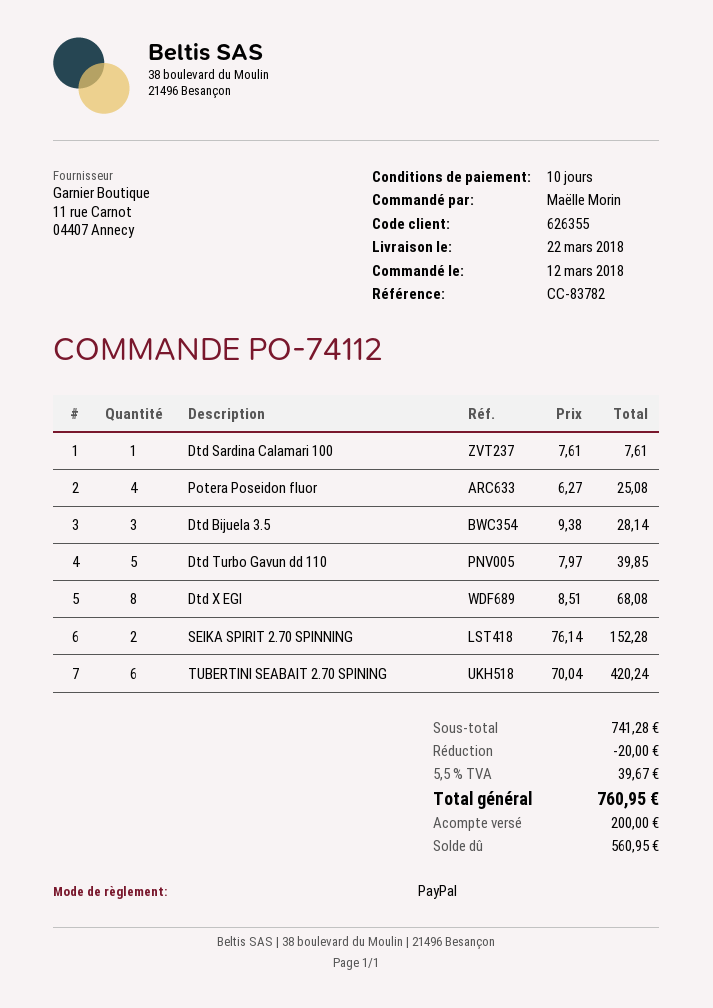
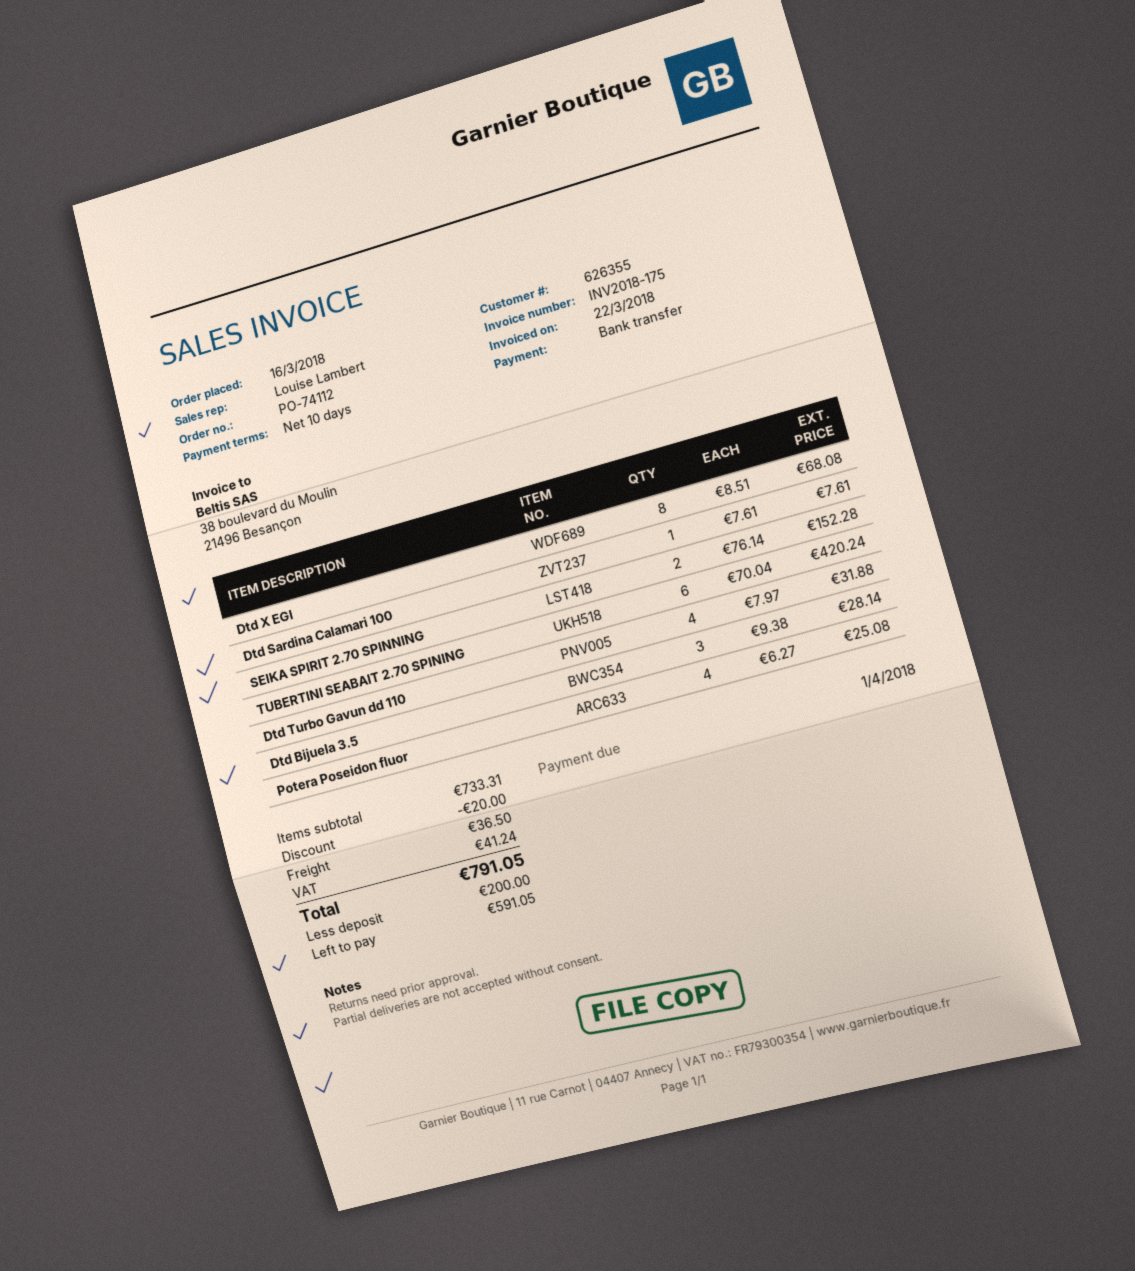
order date: 2018-03-12 -> 2018-03-16
payment method: PayPal -> bank transfer
Dtd Turbo Gavun dd 110: 5 x 7.97 = 39.85 -> 4 x 7.97 = 31.88
subtotal: 741.28 -> 733.31
shipping: none -> 36.50
tax: 39.67 -> 41.24
total: 760.95 -> 791.05
balance: 560.95 -> 591.05

